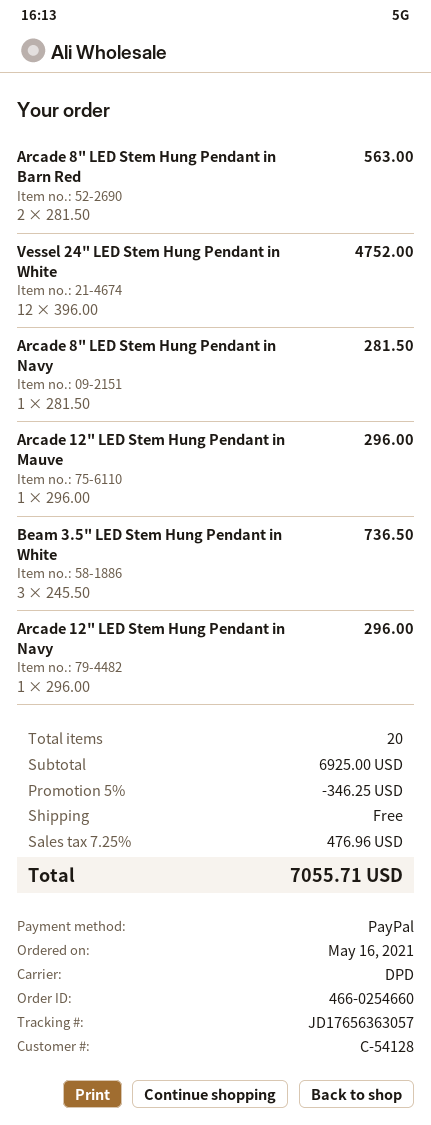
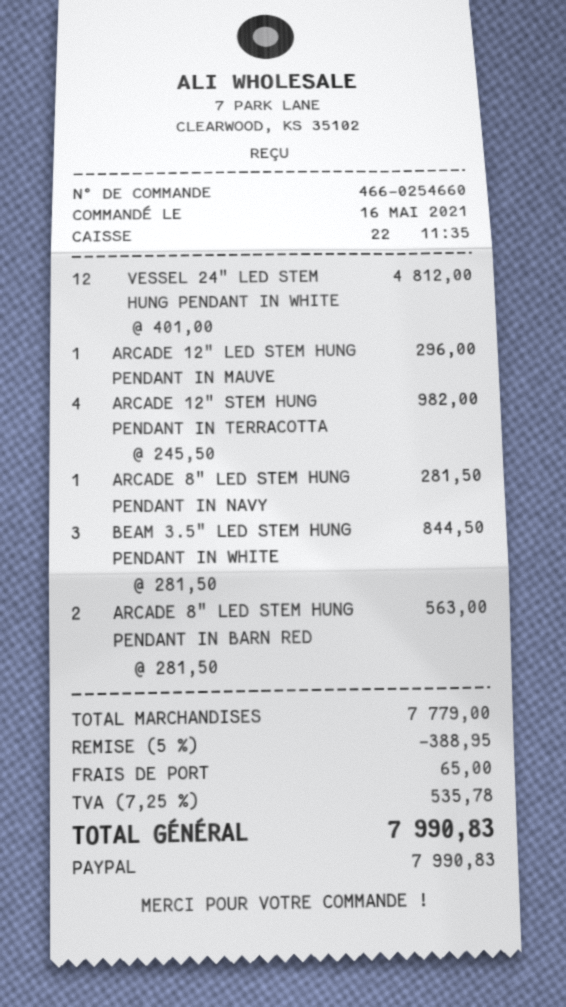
Vessel 24" LED Stem Hung Pendant in White: 12 x 396.00 = 4752.00 -> 12 x 401.00 = 4812.00
Beam 3.5" LED Stem Hung Pendant in White: 3 x 245.50 = 736.50 -> 3 x 281.50 = 844.50
Arcade 12" LED Stem Hung Pendant in Navy: 1 x 296.00 = 296.00 -> none
ARCADE 12" STEM HUNG PENDANT IN TERRACOTTA: none -> 4 x 245.50 = 982.00
subtotal: 6925.00 -> 7779.00
discount: 5% = 346.25 -> 5% = 388.95
shipping: 0.00 -> 65.00
tax: 7.25% = 476.96 -> 7.25% = 535.78
total: 7055.71 -> 7990.83

